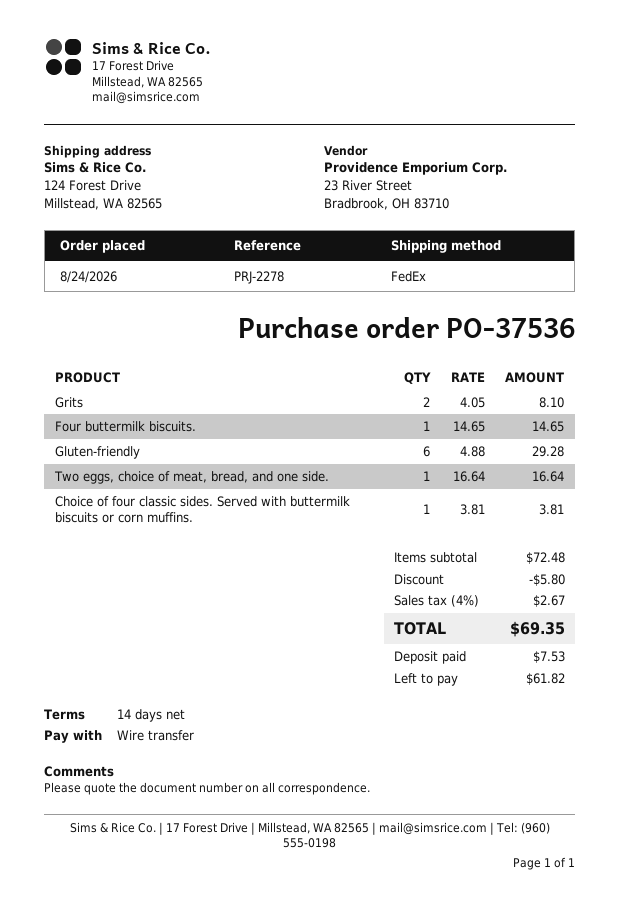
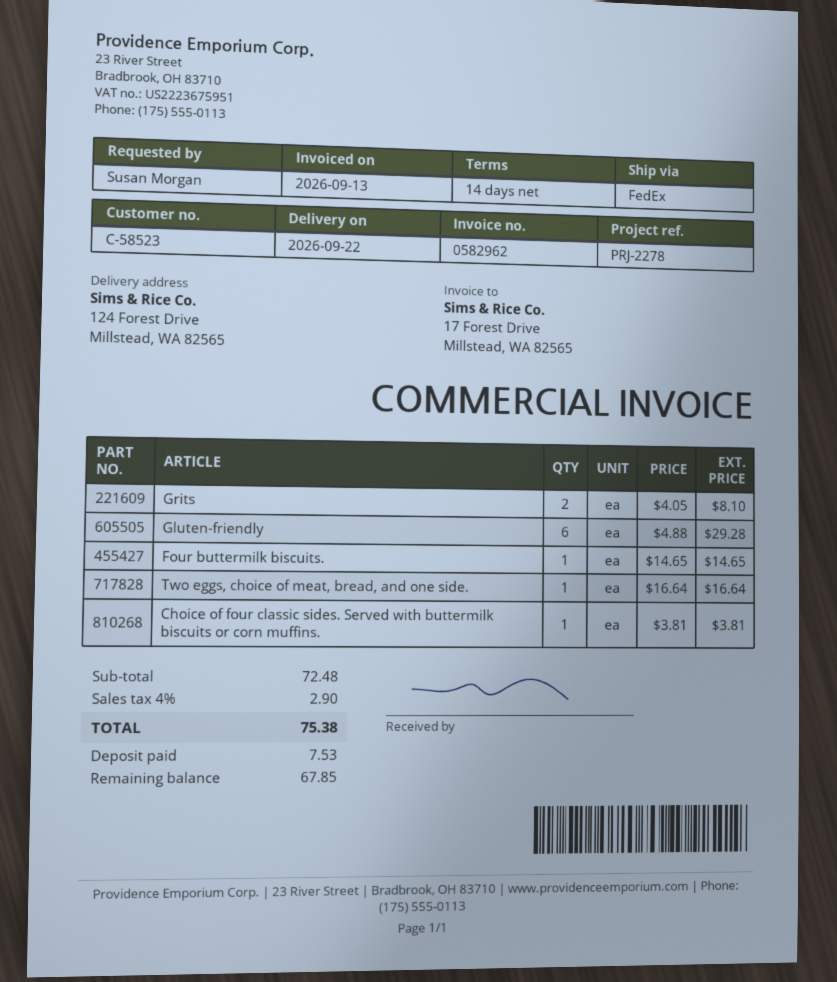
discount: 5.80 -> none
tax: 4% = 2.67 -> 4% = 2.90
total: 69.35 -> 75.38
balance: 61.82 -> 67.85

